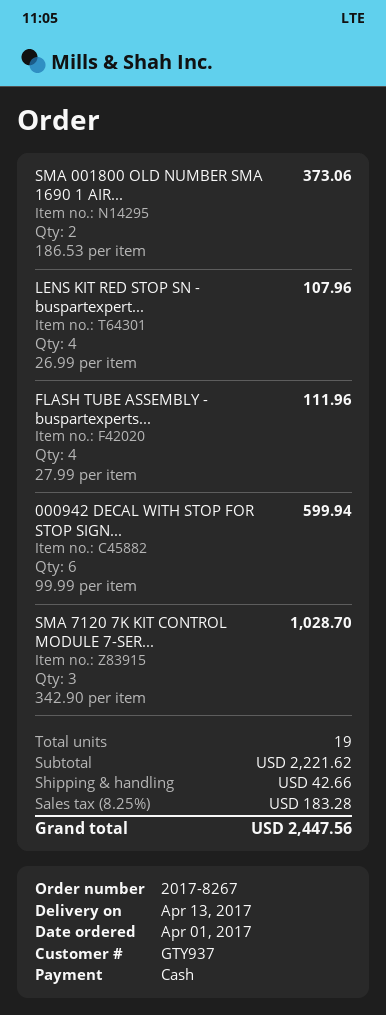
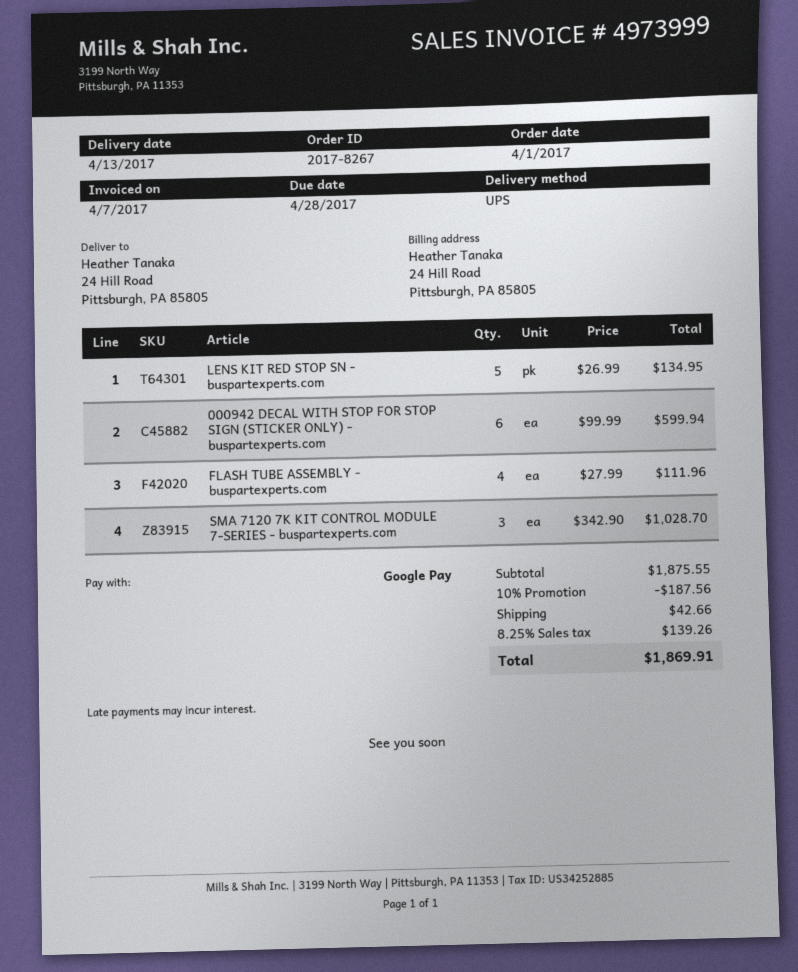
payment method: cash -> Google Pay
SMA 001800 OLD NUMBER SMA 1690 1 AIR...: 2 x 186.53 = 373.06 -> none
LENS KIT RED STOP SN - buspartexpert...: 4 x 26.99 = 107.96 -> 5 x 26.99 = 134.95
subtotal: 2221.62 -> 1875.55
discount: none -> 10% = 187.56
tax: 8.25% = 183.28 -> 8.25% = 139.26
total: 2447.56 -> 1869.91

